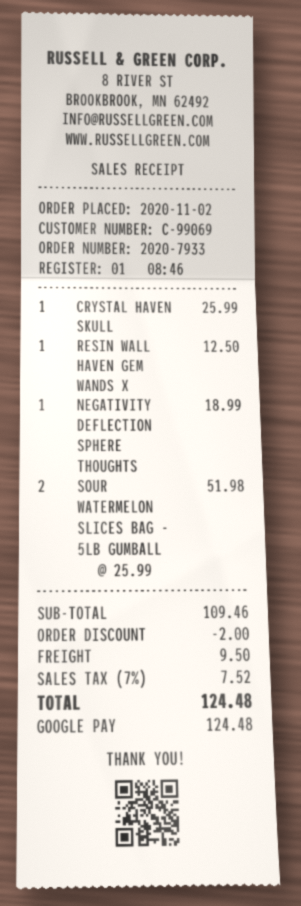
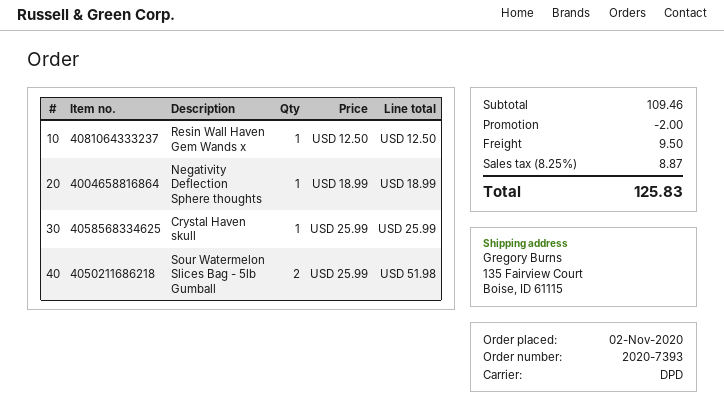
order number: 2020-7933 -> 2020-7393
tax: 7% = 7.52 -> 8.25% = 8.87
total: 124.48 -> 125.83

